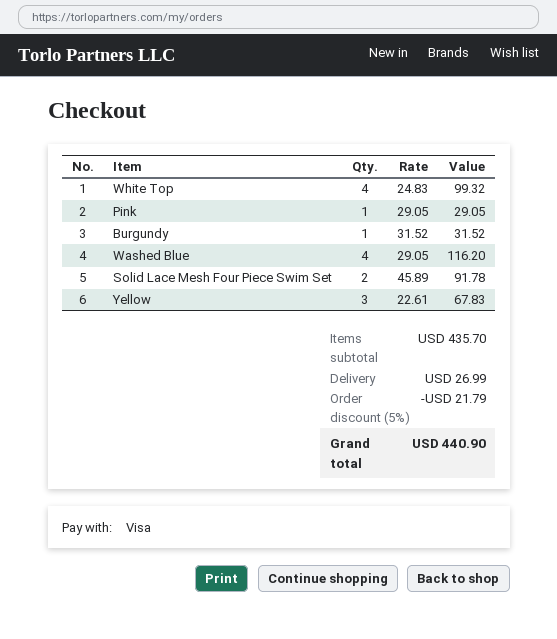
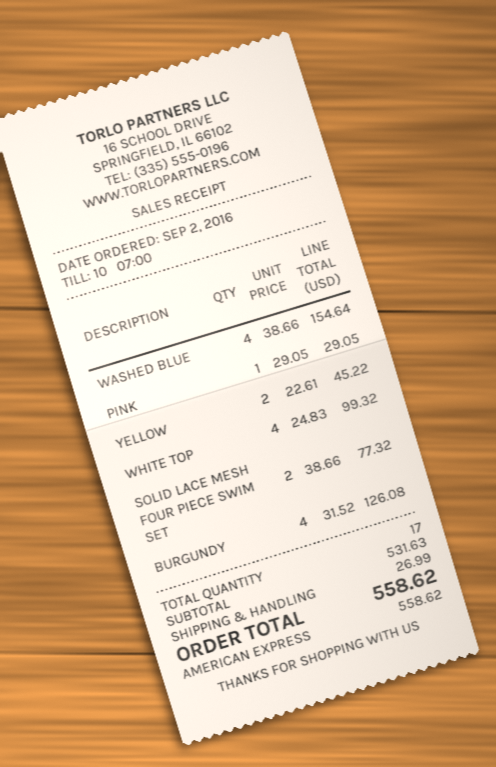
payment method: Visa -> American Express
Burgundy: 1 x 31.52 = 31.52 -> 4 x 31.52 = 126.08
Washed Blue: 4 x 29.05 = 116.20 -> 4 x 38.66 = 154.64
Solid Lace Mesh Four Piece Swim Set: 2 x 45.89 = 91.78 -> 2 x 38.66 = 77.32
Yellow: 3 x 22.61 = 67.83 -> 2 x 22.61 = 45.22
subtotal: 435.70 -> 531.63
discount: 5% = 21.79 -> none
total: 440.90 -> 558.62

